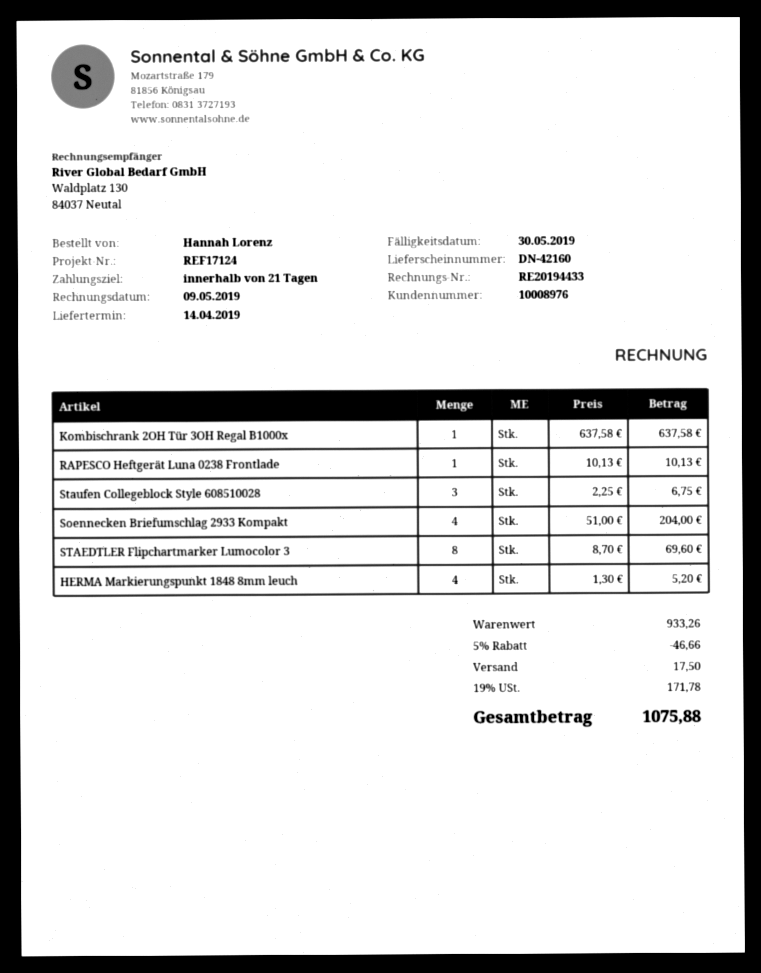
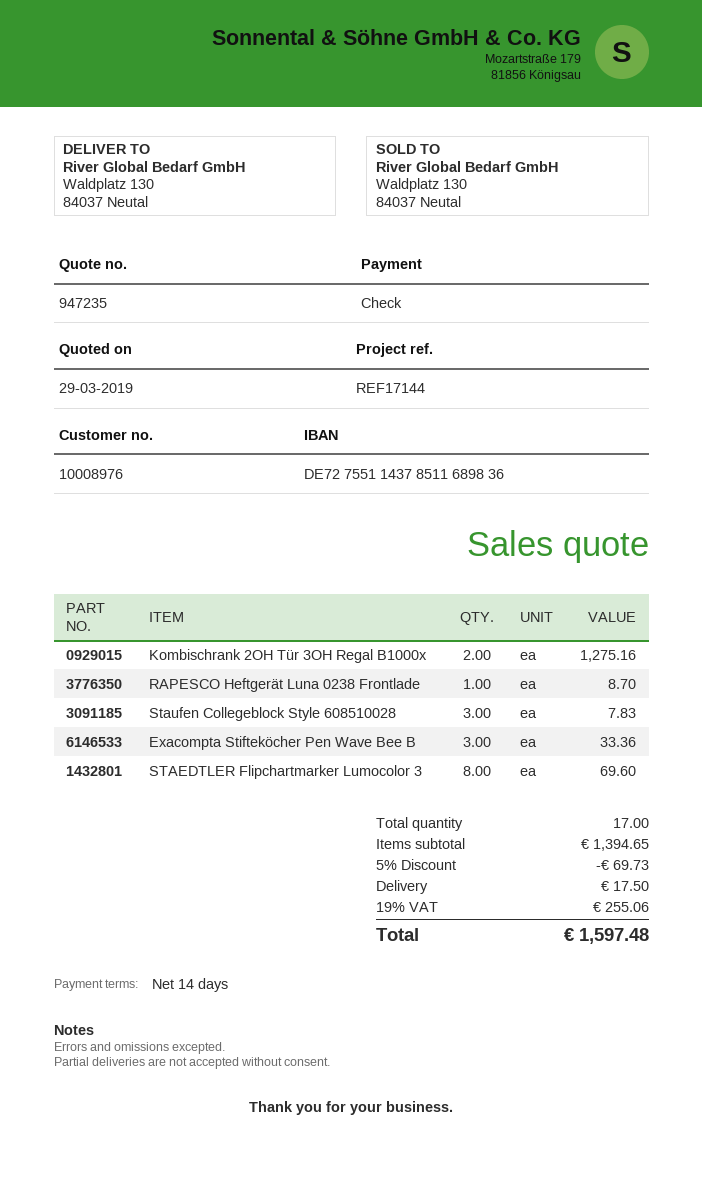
payment terms: 21 days -> 14 days
reference: REF17124 -> REF17144
Kombischrank 2OH Tür 3OH Regal B1000x: 1 for 637.58 -> 2 for 1275.16
RAPESCO Heftgerät Luna 0238 Frontlade: 1 for 10.13 -> 1 for 8.70
Staufen Collegeblock Style 608510028: 3 for 6.75 -> 3 for 7.83
Soennecken Briefumschlag 2933 Kompakt: 4 for 204.00 -> none
HERMA Markierungspunkt 1848 8mm leuch: 4 for 5.20 -> none
Exacompta Stifteköcher Pen Wave Bee B: none -> 3 for 33.36
subtotal: 933.26 -> 1394.65
discount: 5% = 46.66 -> 5% = 69.73
tax: 19% = 171.78 -> 19% = 255.06
total: 1075.88 -> 1597.48

